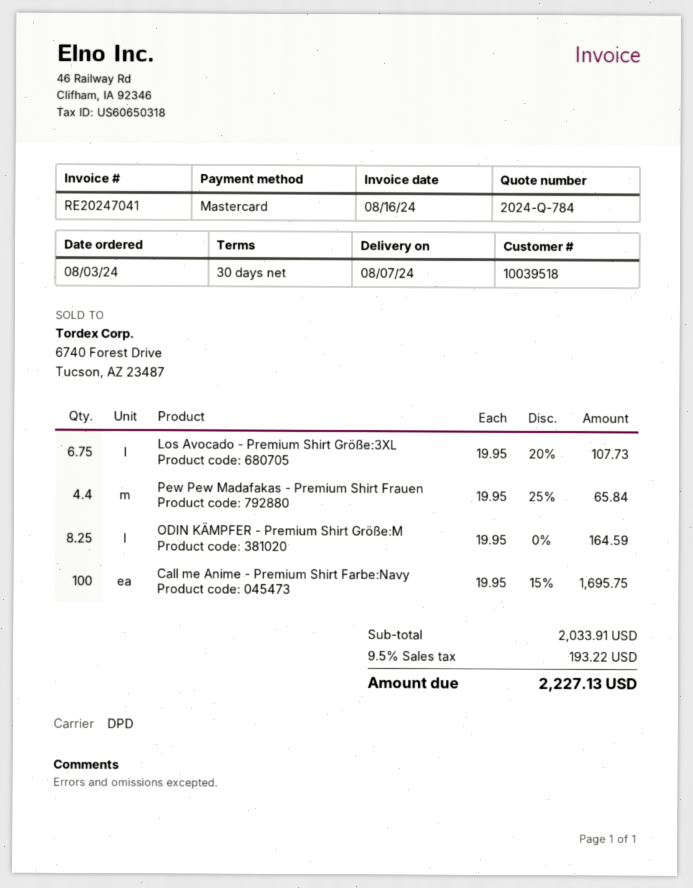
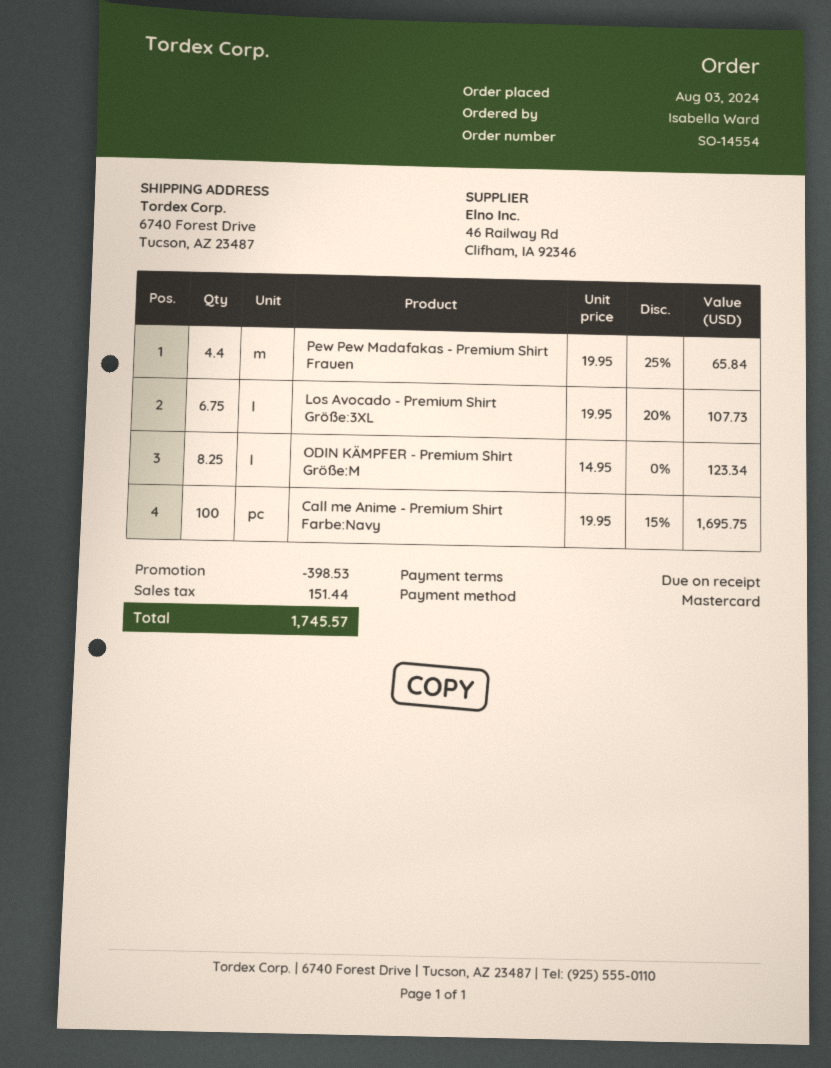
payment terms: 30 days -> on receipt
ODIN KÄMPFER - Premium Shirt Größe:M: 8.25 x 19.95 = 164.59 -> 8.25 x 14.95 = 123.34
discount: none -> 398.53
tax: 193.22 -> 151.44
total: 2227.13 -> 1745.57

